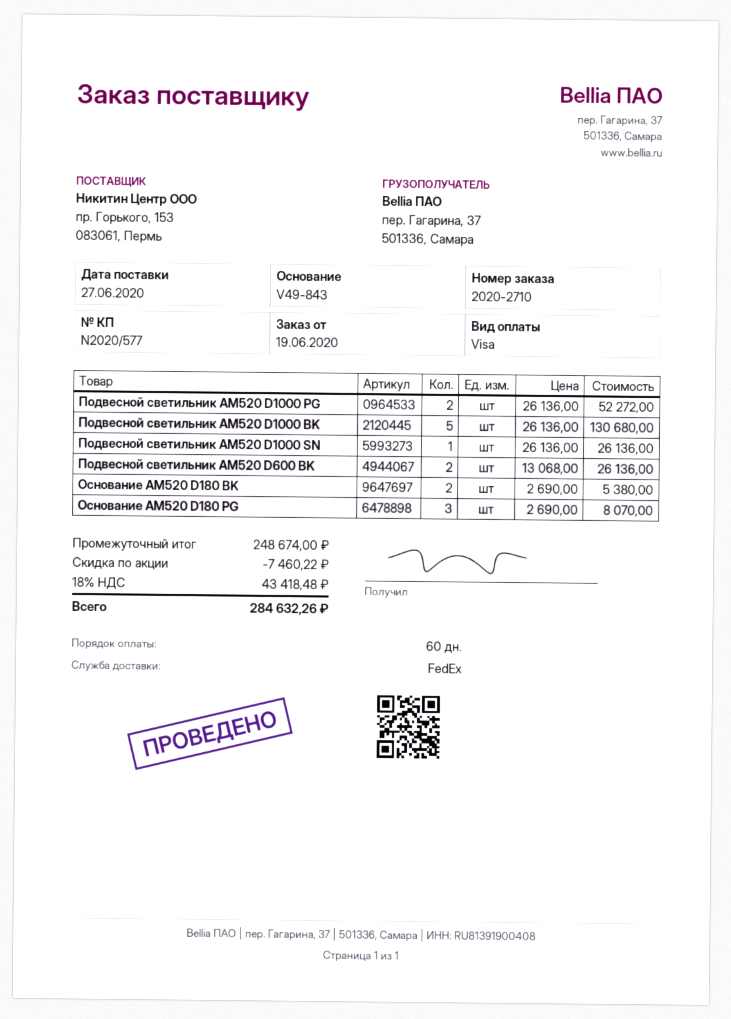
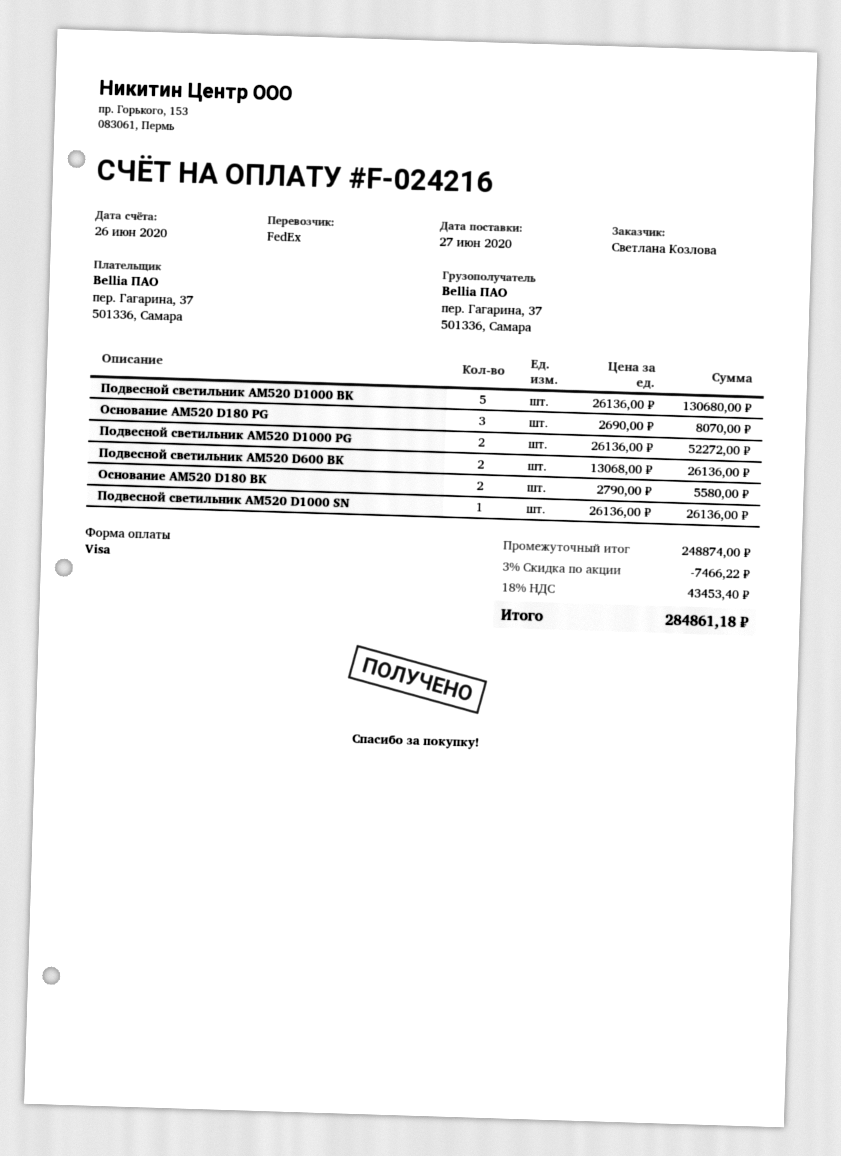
Основание AM520 D180 BK: 2 x 2690.00 = 5380.00 -> 2 x 2790.00 = 5580.00
subtotal: 248674.00 -> 248874.00
discount: 7460.22 -> 7466.22
tax: 18% = 43418.48 -> 18% = 43453.40
total: 284632.26 -> 284861.18

